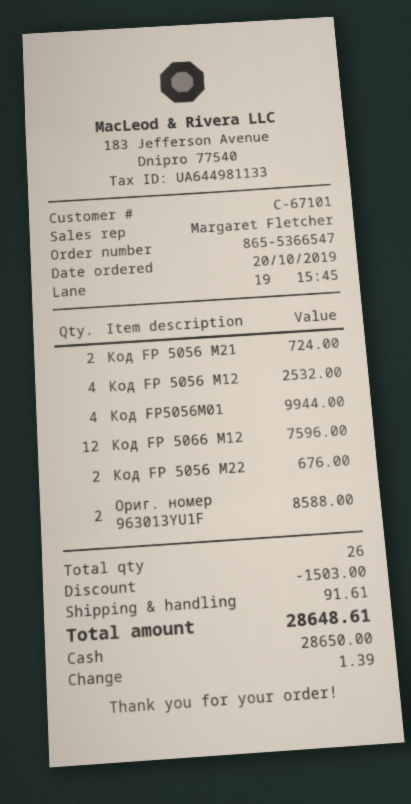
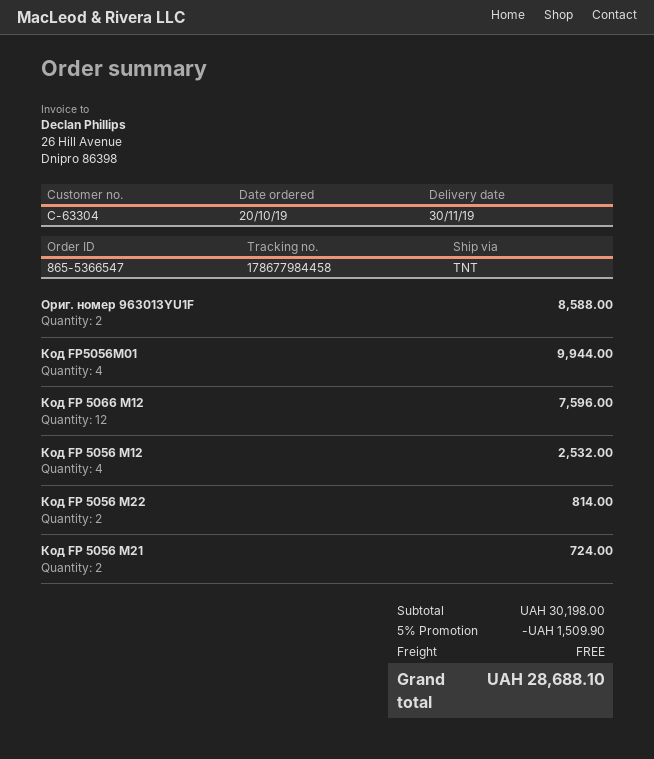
customer number: C-67101 -> C-63304
Код FP 5056 M22: 2 for 676.00 -> 2 for 814.00
discount: 1503.00 -> 1509.90
shipping: 91.61 -> 0.00
total: 28648.61 -> 28688.10

